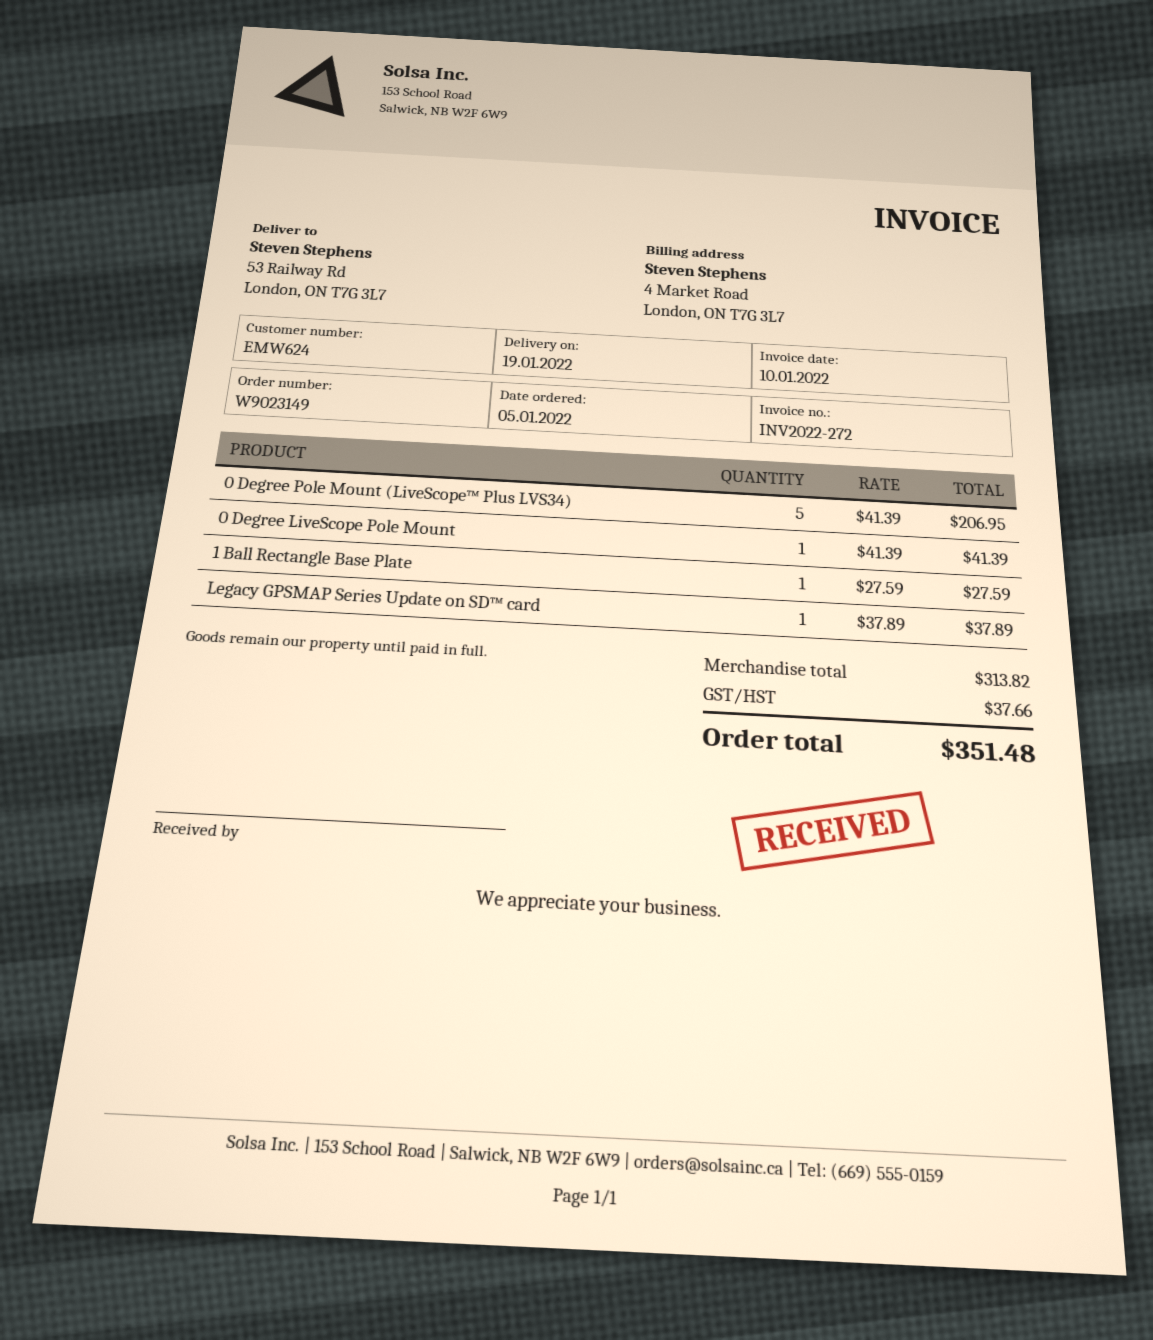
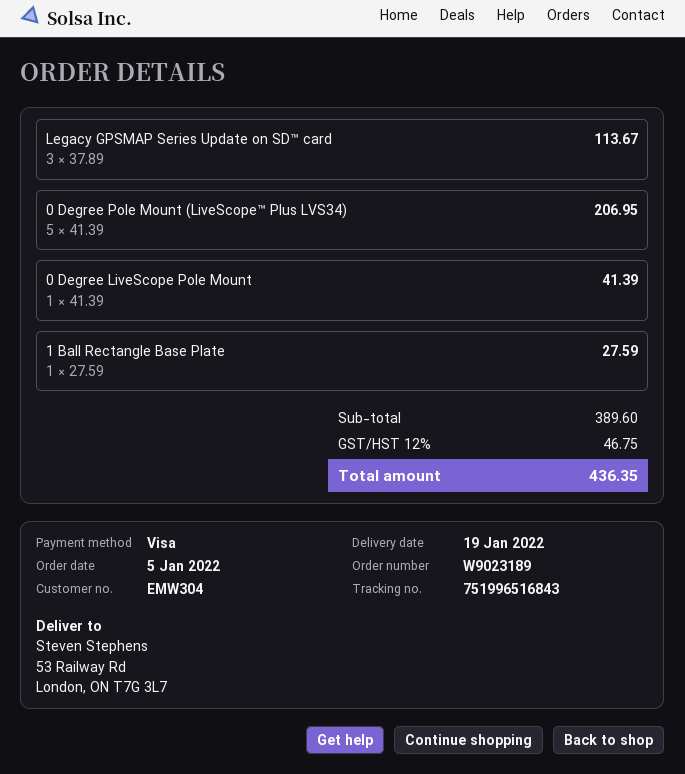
order number: W9023149 -> W9023189
customer number: EMW624 -> EMW304
Legacy GPSMAP Series Update on SD™ card: 1 x 37.89 = 37.89 -> 3 x 37.89 = 113.67
subtotal: 313.82 -> 389.60
tax: 37.66 -> 46.75
total: 351.48 -> 436.35

